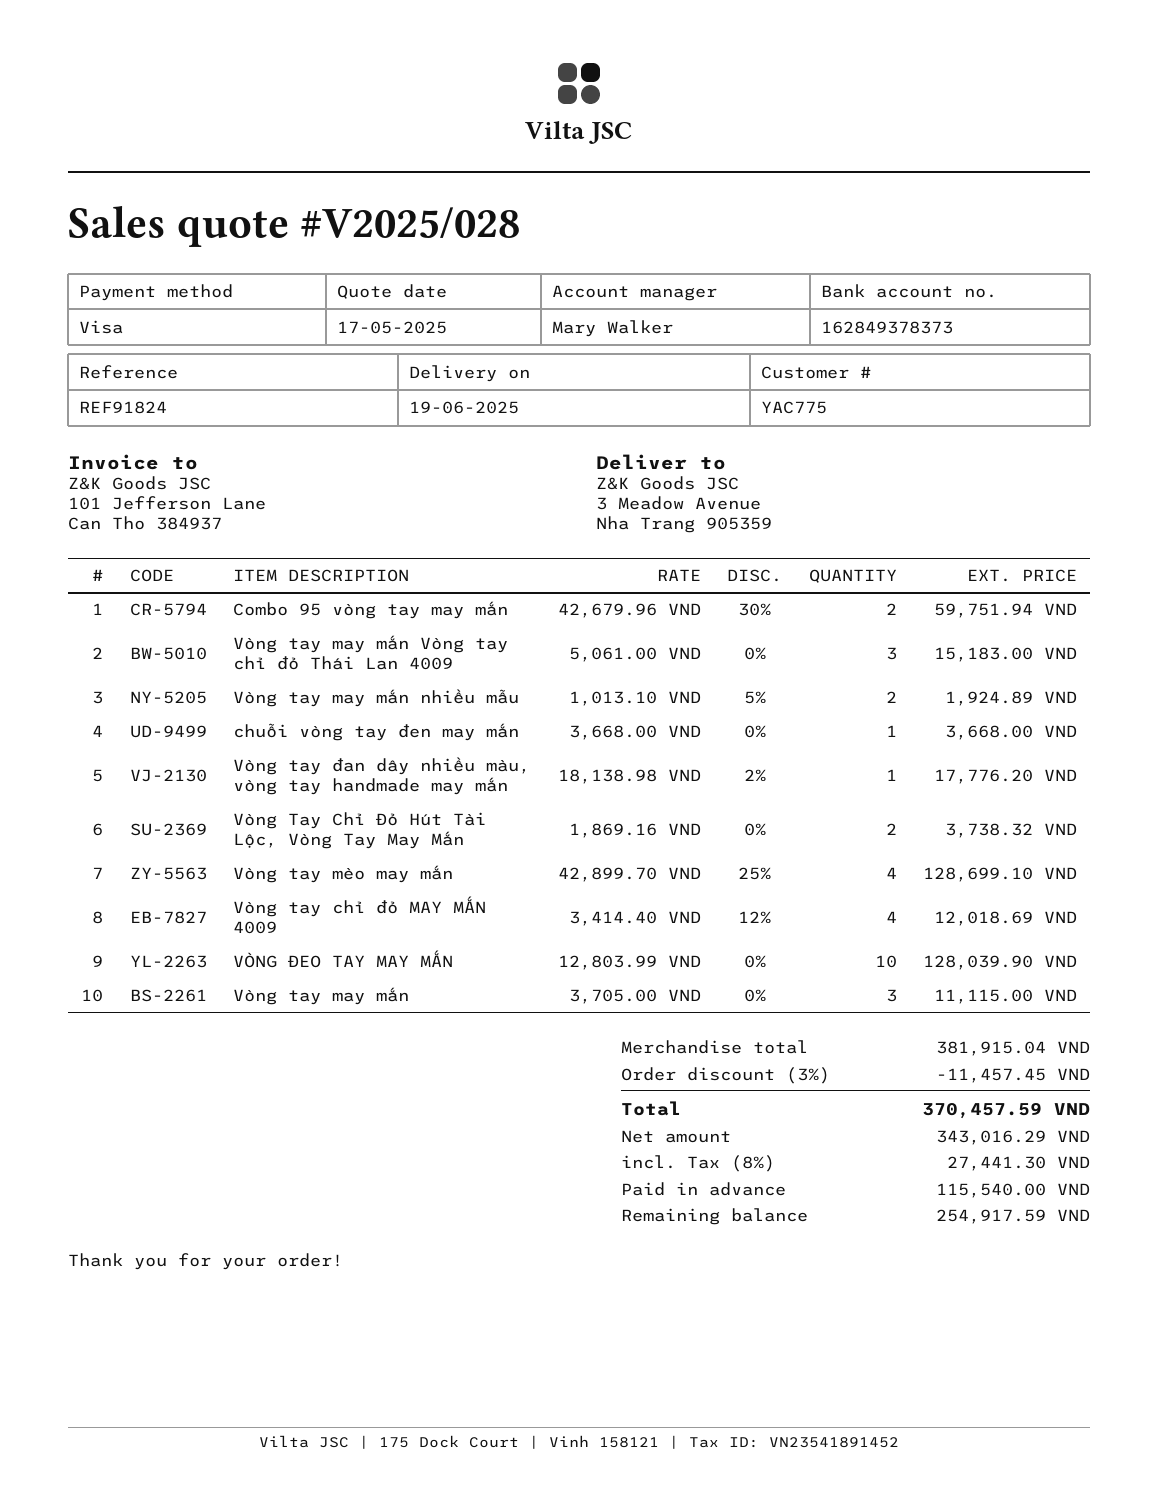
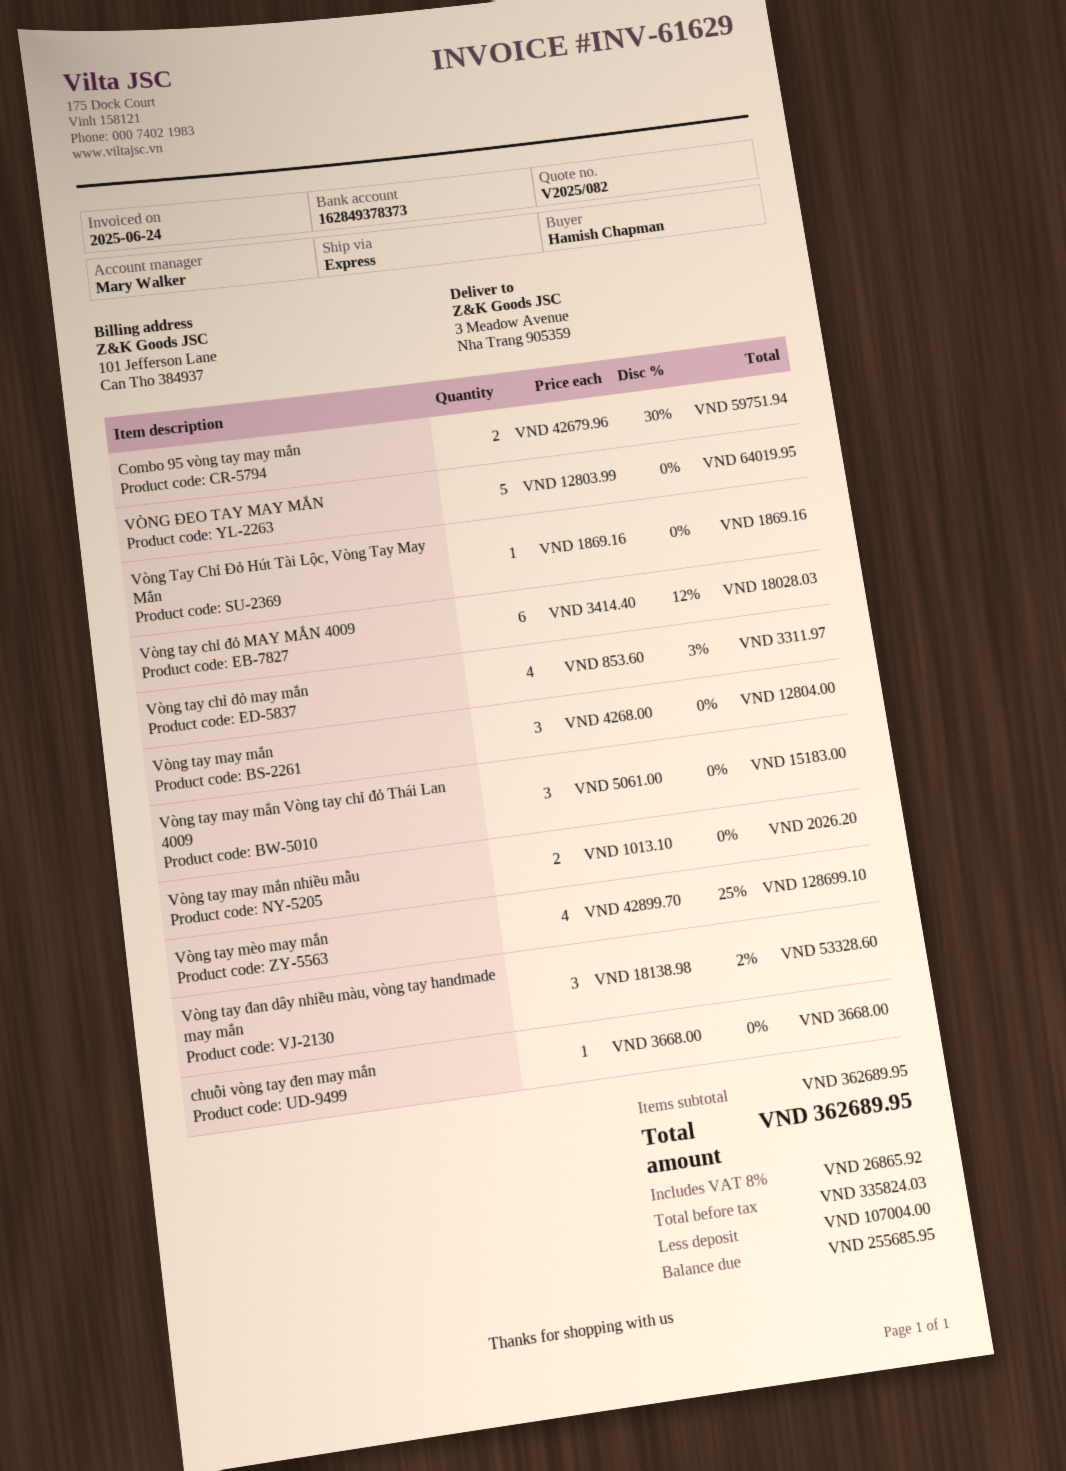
quote number: V2025/028 -> V2025/082
Vòng tay may mắn nhiều mẫu: 2 x 1013.10 - 5% = 1924.89 -> 2 x 1013.10 = 2026.20
Vòng tay đan dây nhiều màu, vòng tay handmade may mắn: 1 x 18138.98 - 2% = 17776.20 -> 3 x 18138.98 - 2% = 53328.60
Vòng Tay Chỉ Đỏ Hút Tài Lộc, Vòng Tay May Mắn: 2 x 1869.16 = 3738.32 -> 1 x 1869.16 = 1869.16
Vòng tay chỉ đỏ MAY MẮN 4009: 4 x 3414.40 - 12% = 12018.69 -> 6 x 3414.40 - 12% = 18028.03
VÒNG ĐEO TAY MAY MẮN: 10 x 12803.99 = 128039.90 -> 5 x 12803.99 = 64019.95
Vòng tay may mắn: 3 x 3705.00 = 11115.00 -> 3 x 4268.00 = 12804.00
Vòng tay chỉ đỏ may mắn: none -> 4 x 853.60 - 3% = 3311.97
subtotal: 381915.04 -> 362689.95
discount: 3% = 11457.45 -> none
net: 343016.29 -> 335824.03
tax: 8% = 27441.30 -> 8% = 26865.92
total: 370457.59 -> 362689.95
deposit: 115540.00 -> 107004.00
balance: 254917.59 -> 255685.95

